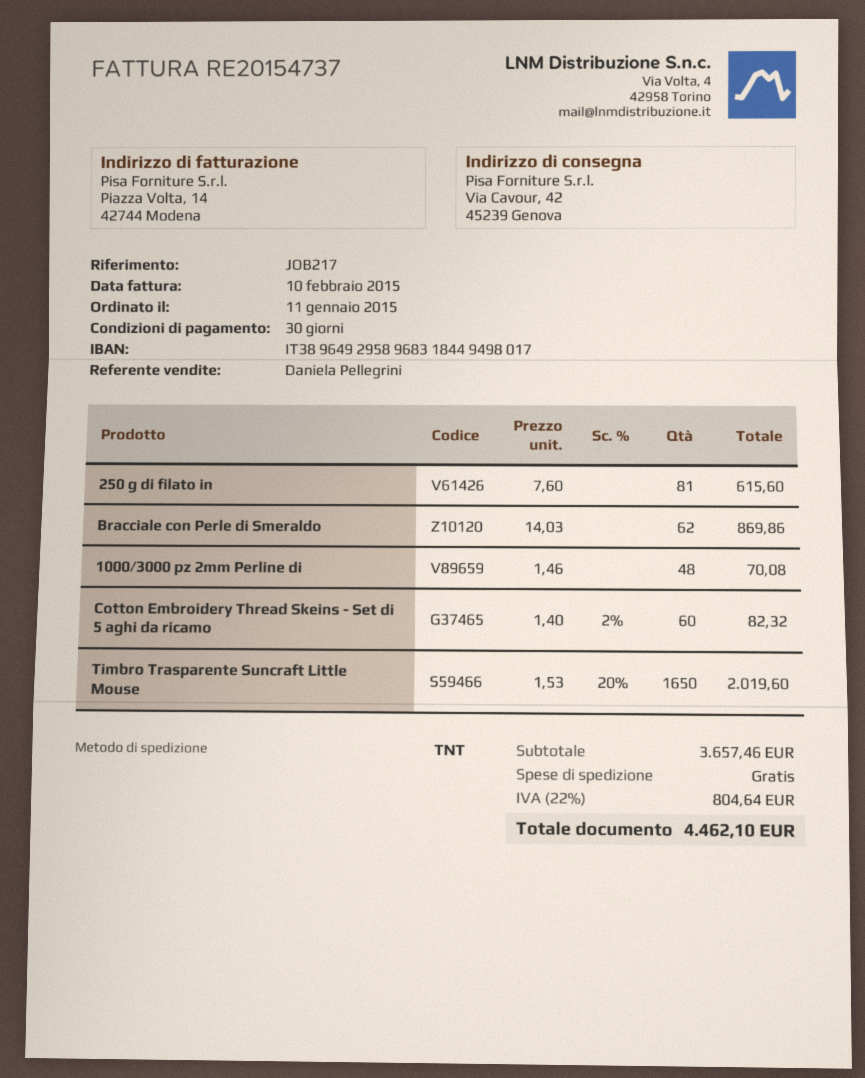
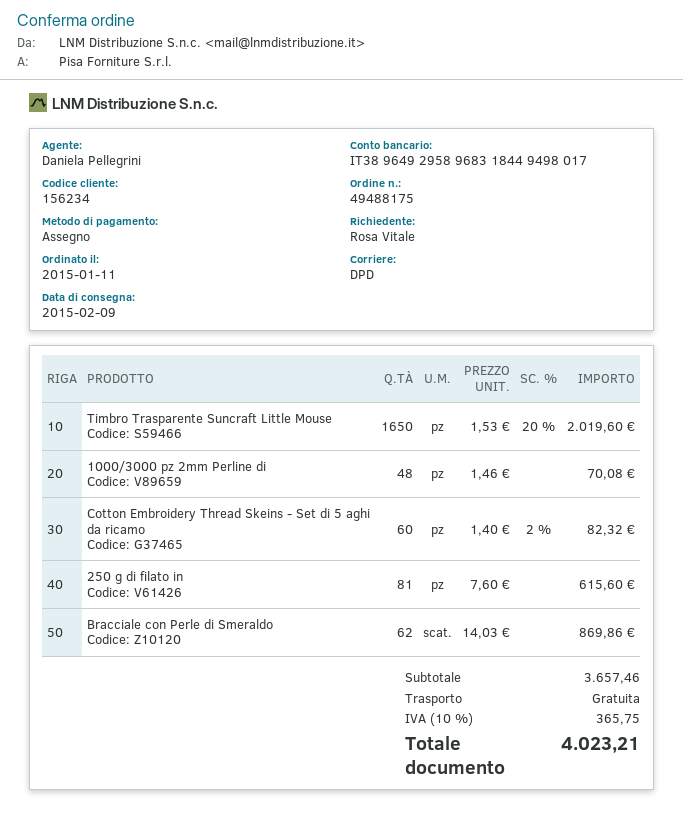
shipping method: TNT -> DPD
tax: 22% = 804.64 -> 10% = 365.75
total: 4462.10 -> 4023.21

